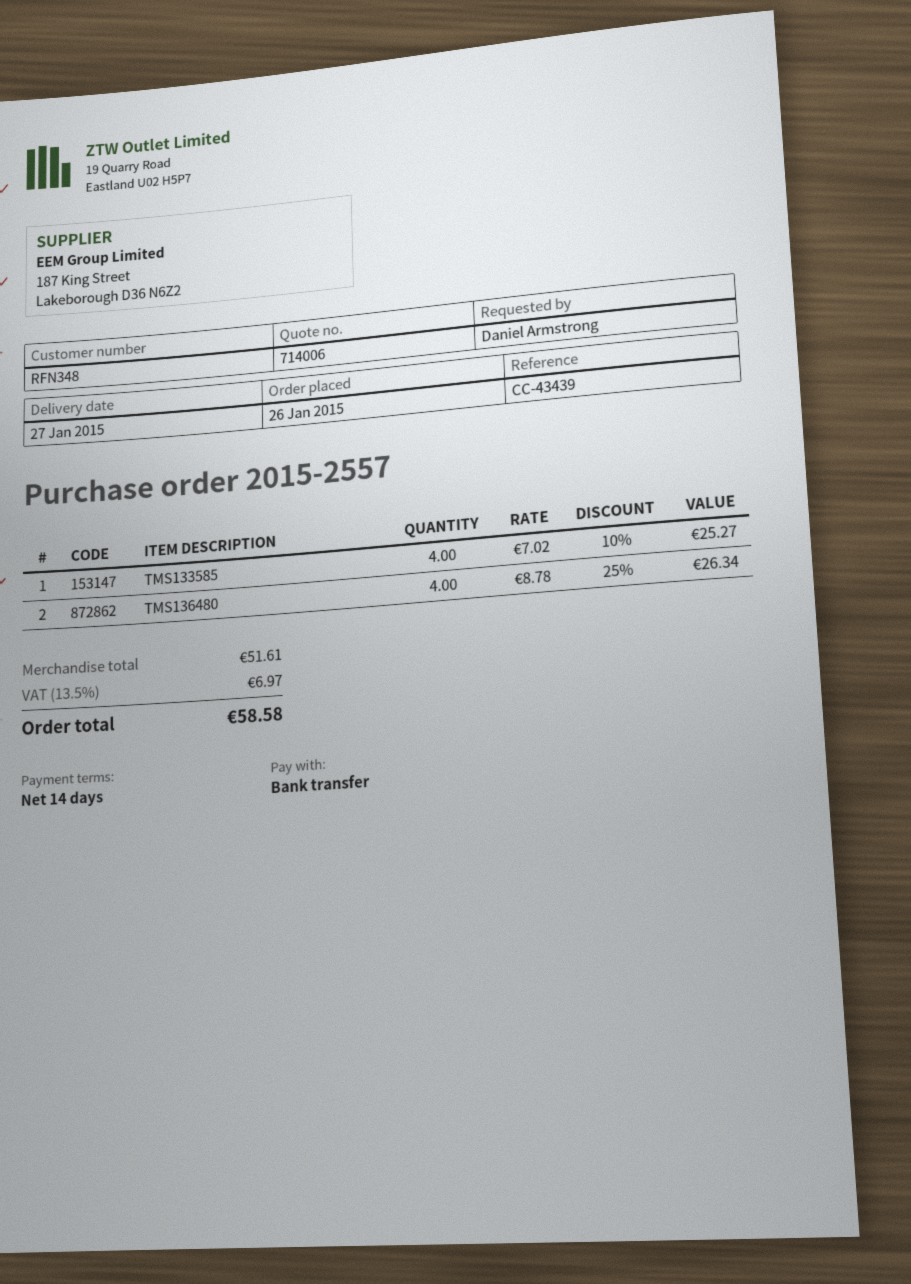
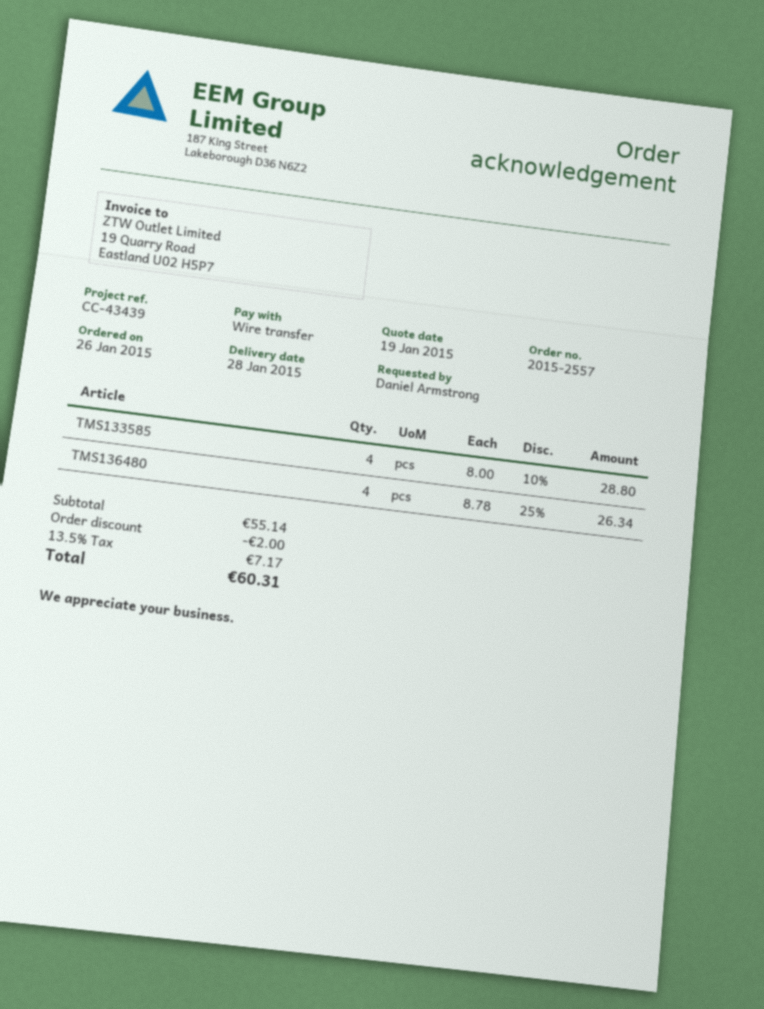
delivery date: 2015-01-27 -> 2015-01-28
TMS133585: 4 x 7.02 - 10% = 25.27 -> 4 x 8.00 - 10% = 28.80
subtotal: 51.61 -> 55.14
discount: none -> 2.00
tax: 13.5% = 6.97 -> 13.5% = 7.17
total: 58.58 -> 60.31

